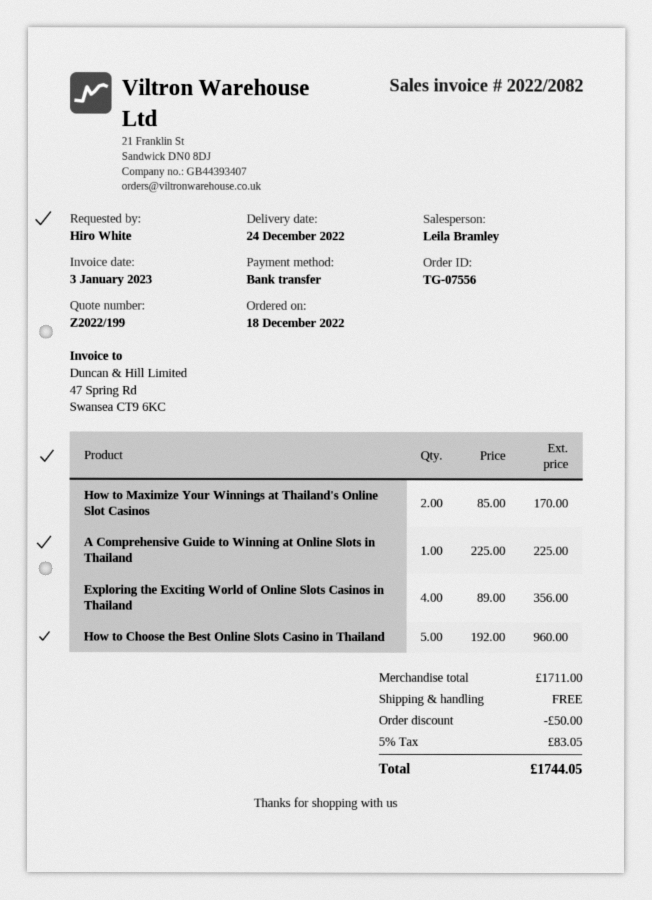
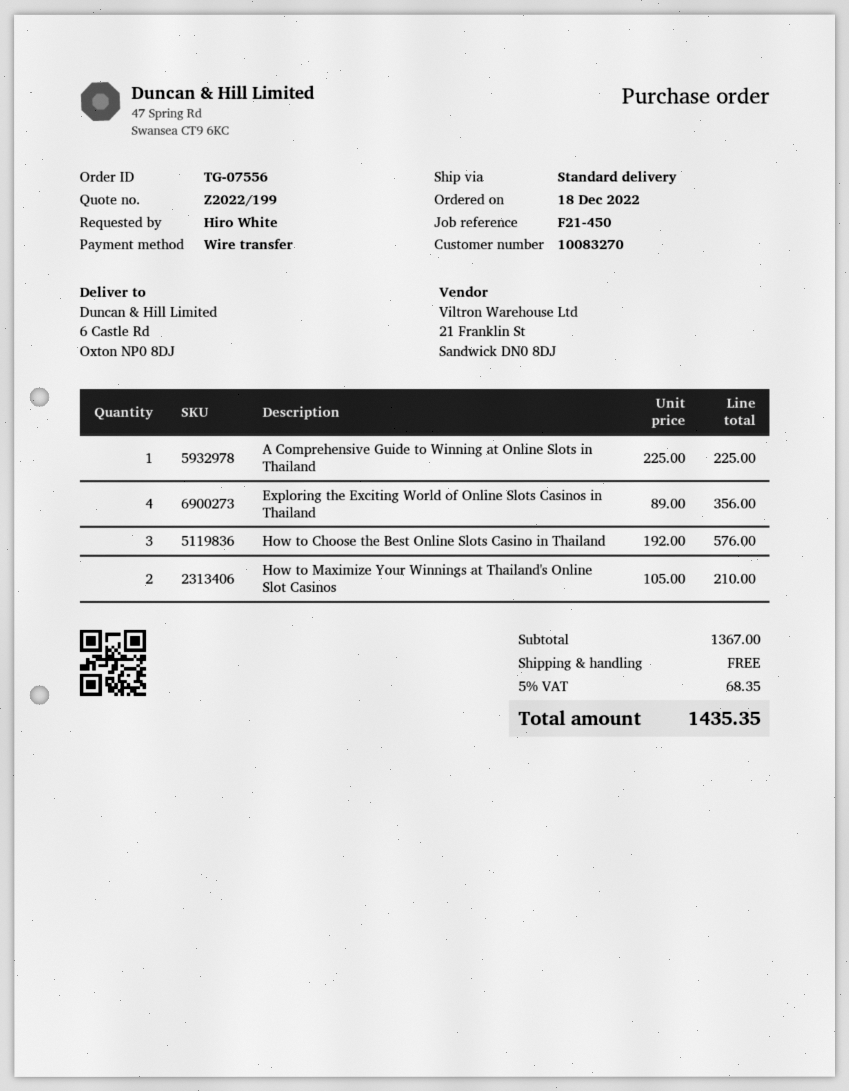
How to Maximize Your Winnings at Thailand's Online Slot Casinos: 2 x 85.00 = 170.00 -> 2 x 105.00 = 210.00
How to Choose the Best Online Slots Casino in Thailand: 5 x 192.00 = 960.00 -> 3 x 192.00 = 576.00
subtotal: 1711.00 -> 1367.00
discount: 50.00 -> none
tax: 5% = 83.05 -> 5% = 68.35
total: 1744.05 -> 1435.35

